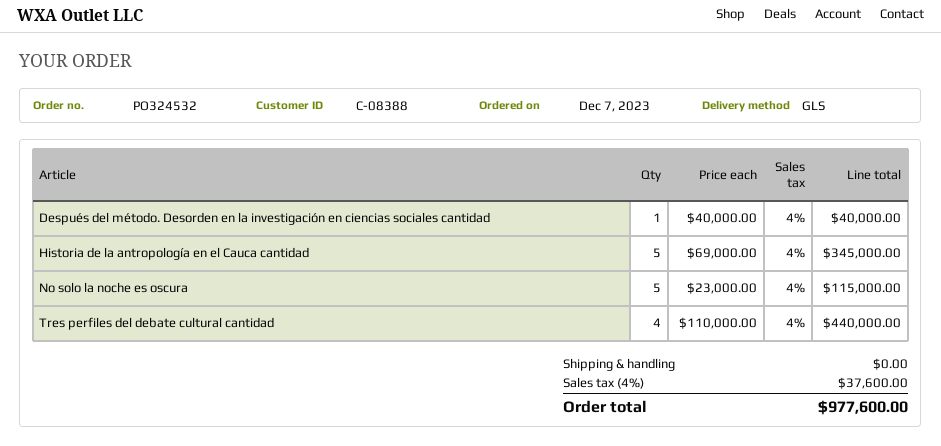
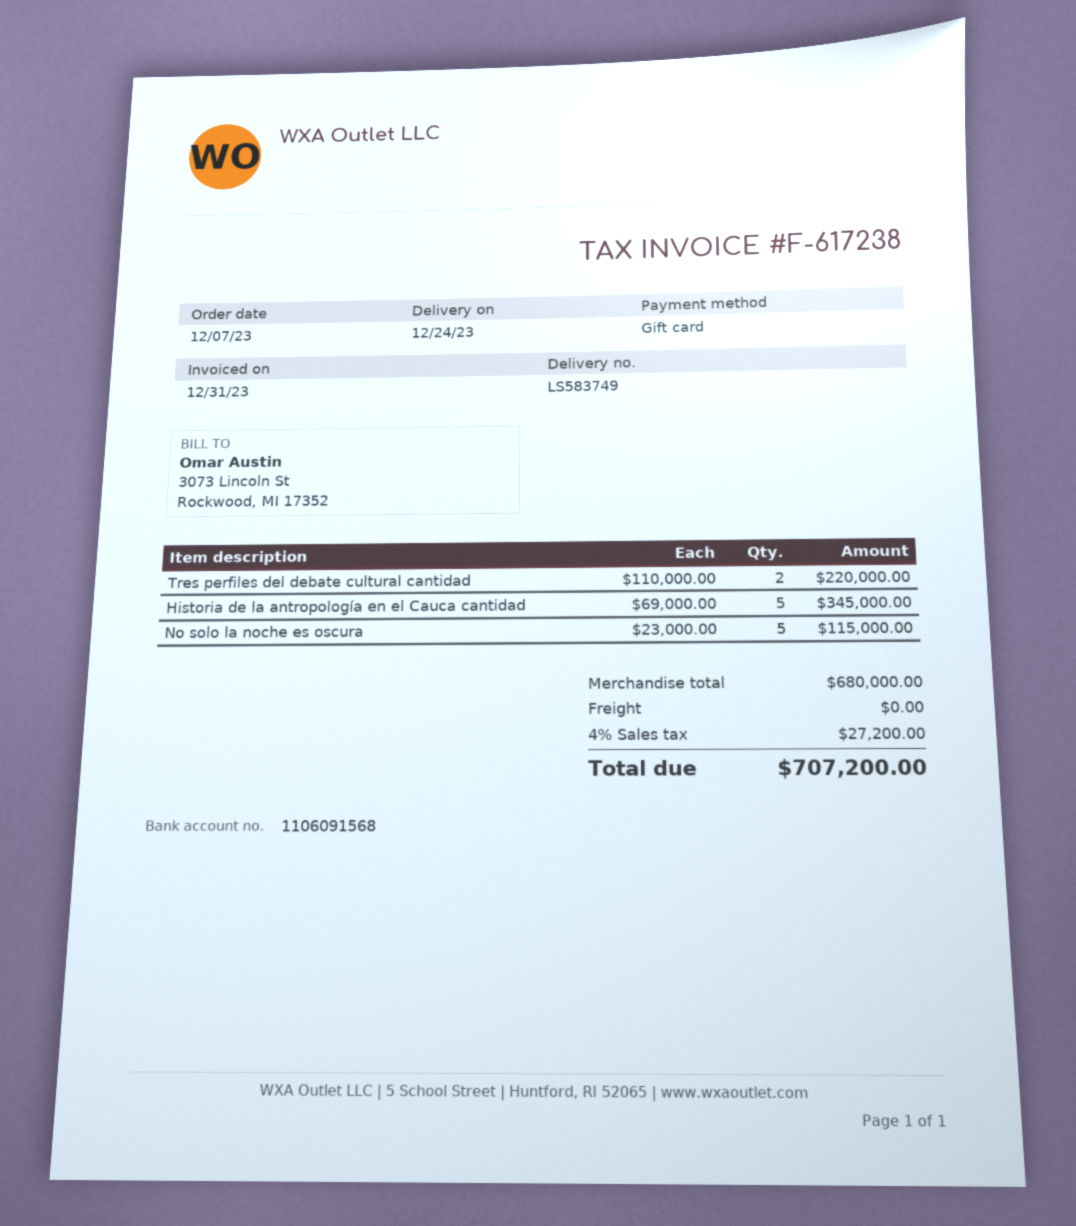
Después del método. Desorden en la investigación en ciencias sociales cantidad: 1 x 40000.00 = 40000.00 -> none
Tres perfiles del debate cultural cantidad: 4 x 110000.00 = 440000.00 -> 2 x 110000.00 = 220000.00
tax: 4% = 37600.00 -> 4% = 27200.00
total: 977600.00 -> 707200.00

